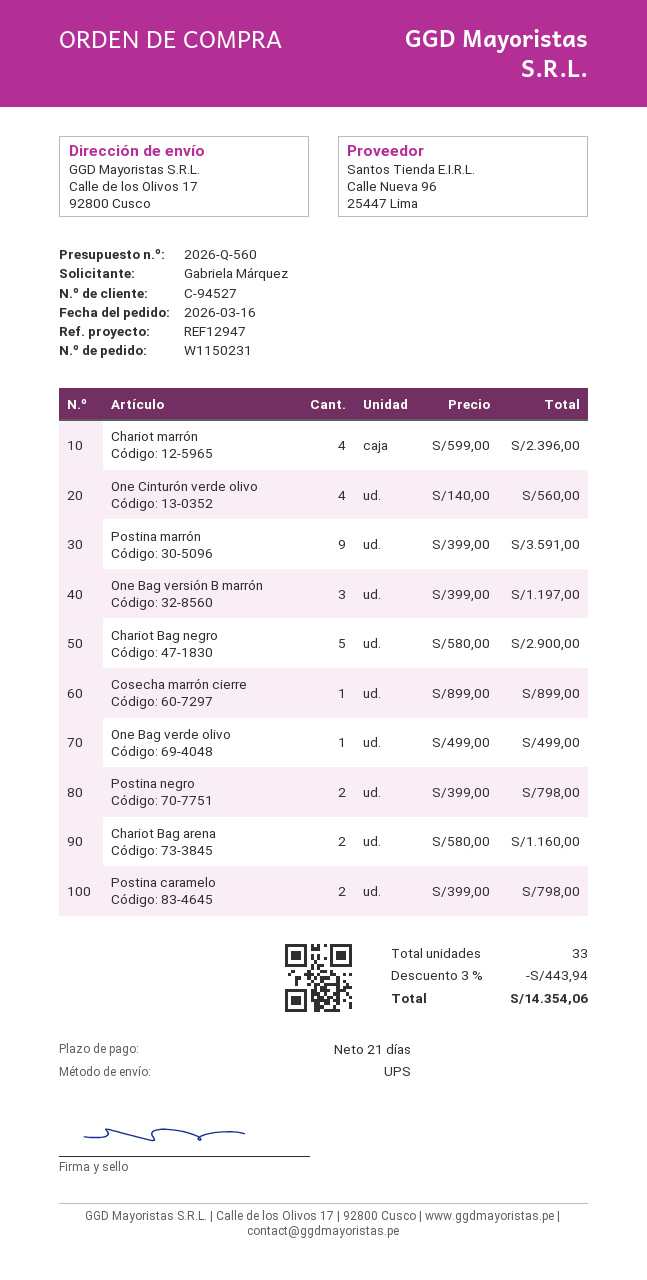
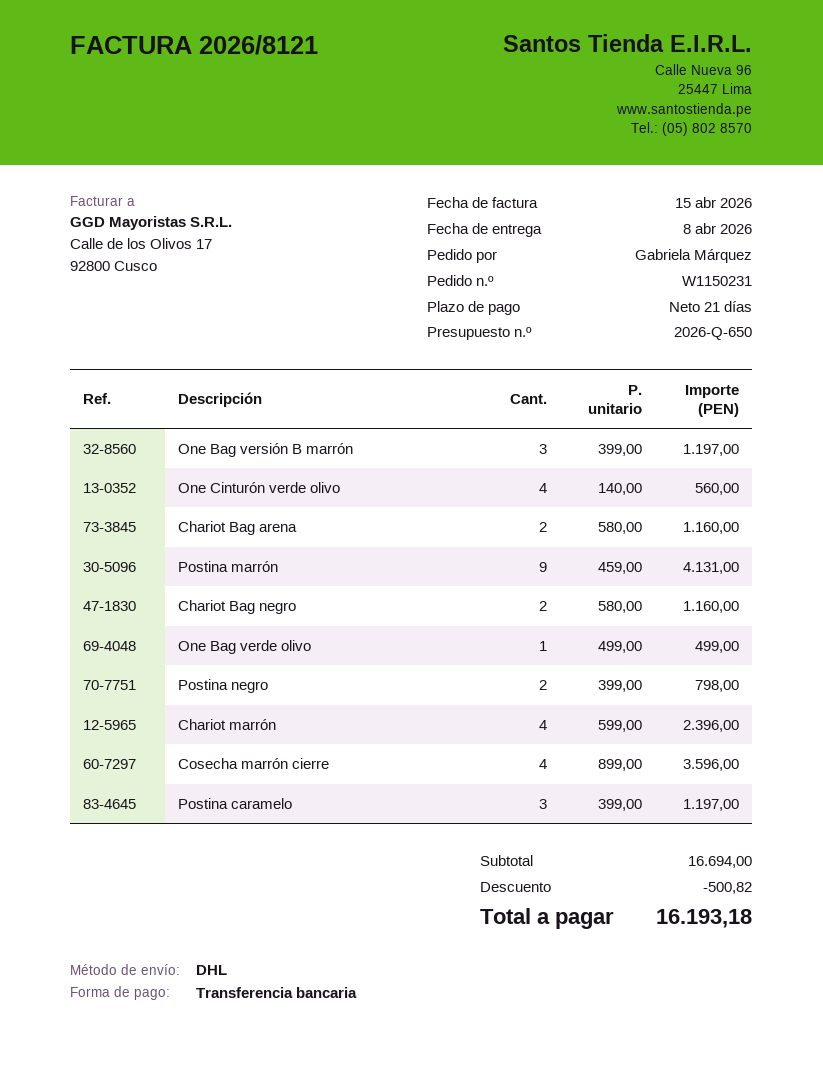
quote number: 2026-Q-560 -> 2026-Q-650
shipping method: UPS -> DHL
Postina marrón: 9 x 399.00 = 3591.00 -> 9 x 459.00 = 4131.00
Chariot Bag negro: 5 x 580.00 = 2900.00 -> 2 x 580.00 = 1160.00
Cosecha marrón cierre: 1 x 899.00 = 899.00 -> 4 x 899.00 = 3596.00
Postina caramelo: 2 x 399.00 = 798.00 -> 3 x 399.00 = 1197.00
discount: 443.94 -> 500.82
total: 14354.06 -> 16193.18

